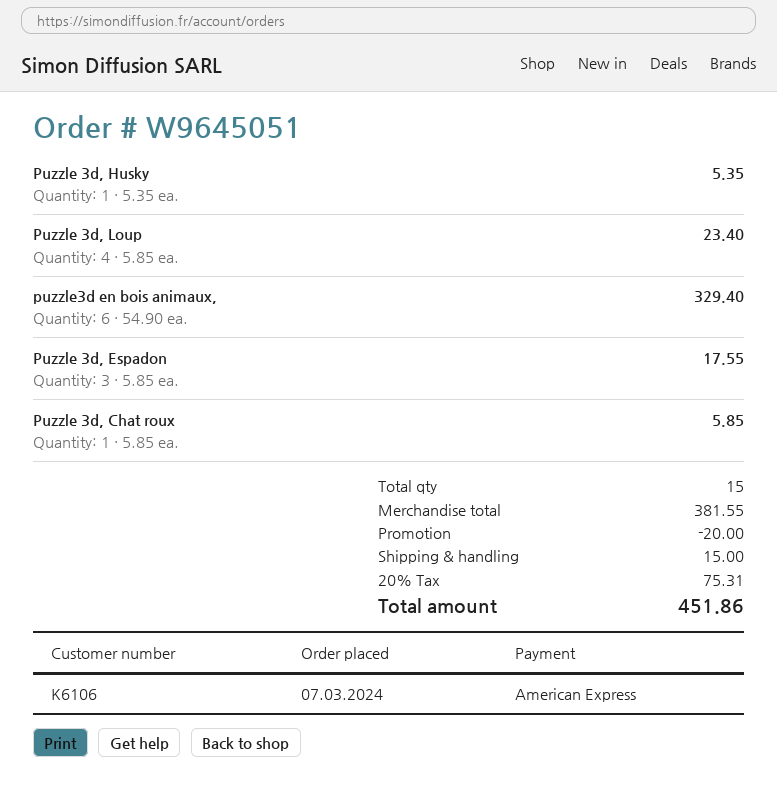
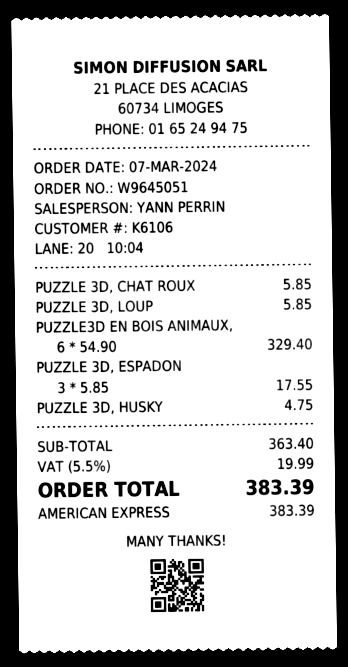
Puzzle 3d, Husky: 1 x 5.35 = 5.35 -> 1 x 4.75 = 4.75
Puzzle 3d, Loup: 4 x 5.85 = 23.40 -> 1 x 5.85 = 5.85
subtotal: 381.55 -> 363.40
discount: 20.00 -> none
shipping: 15.00 -> none
tax: 20% = 75.31 -> 5.5% = 19.99
total: 451.86 -> 383.39

